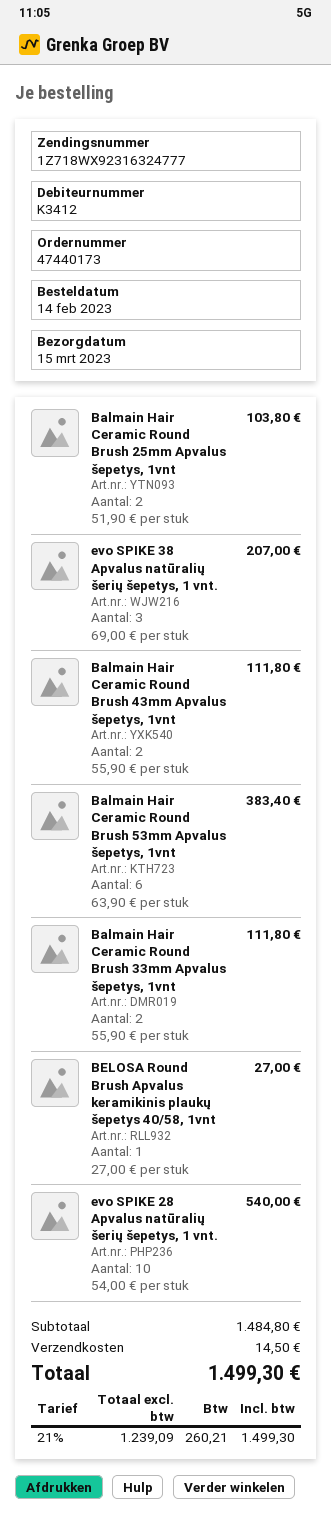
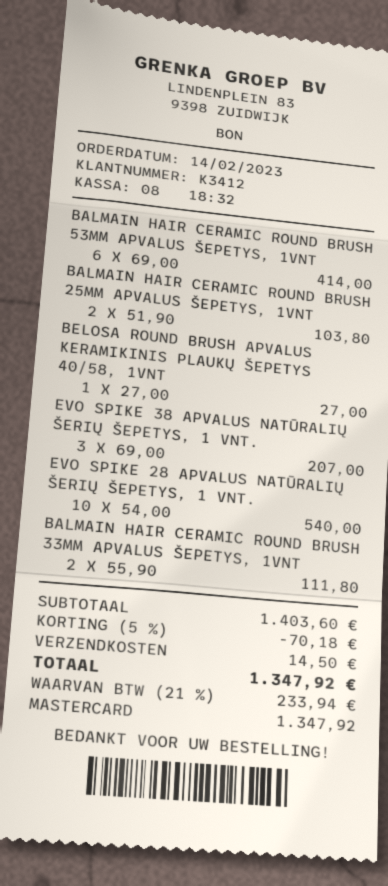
Balmain Hair Ceramic Round Brush 43mm Apvalus šepetys, 1vnt: 2 x 55.90 = 111.80 -> none
Balmain Hair Ceramic Round Brush 53mm Apvalus šepetys, 1vnt: 6 x 63.90 = 383.40 -> 6 x 69.00 = 414.00
subtotal: 1484.80 -> 1403.60
discount: none -> 5% = 70.18
tax: 21% = 260.21 -> 21% = 233.94
total: 1499.30 -> 1347.92

